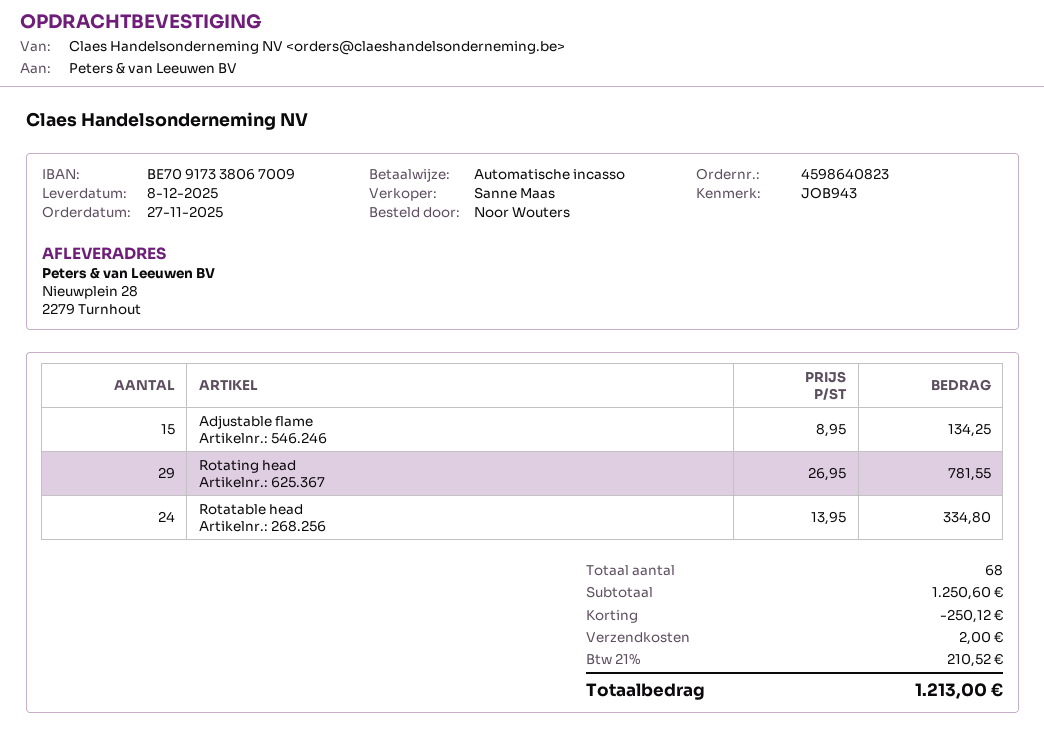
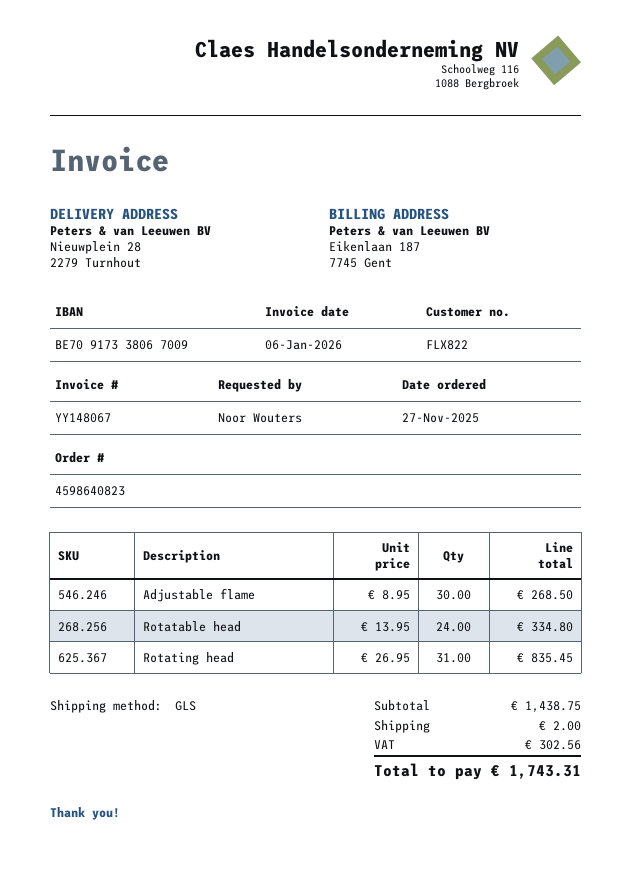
Adjustable flame: 15 x 8.95 = 134.25 -> 30 x 8.95 = 268.50
Rotating head: 29 x 26.95 = 781.55 -> 31 x 26.95 = 835.45
subtotal: 1250.60 -> 1438.75
discount: 250.12 -> none
tax: 210.52 -> 302.56
total: 1213.00 -> 1743.31

